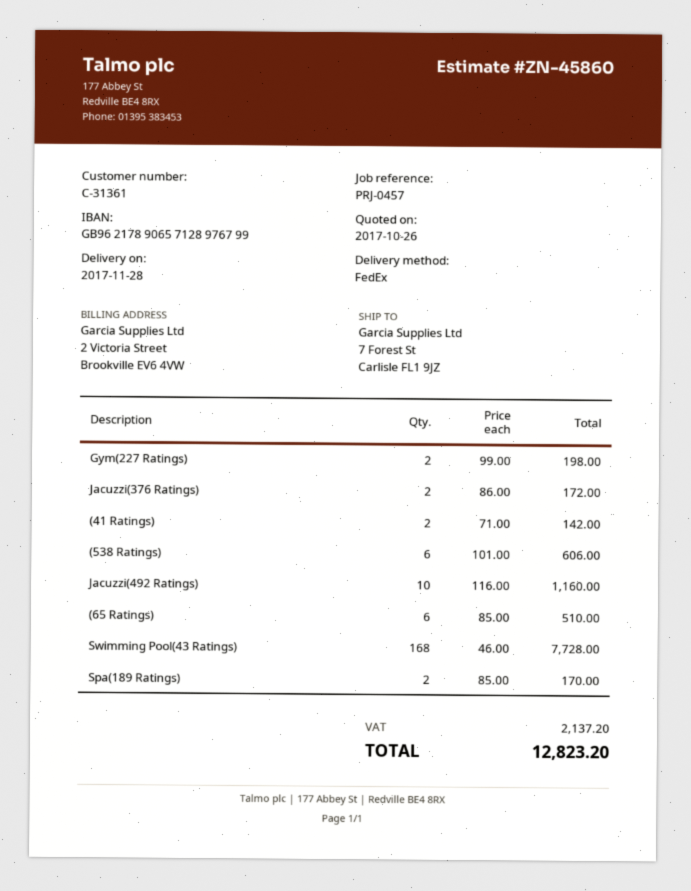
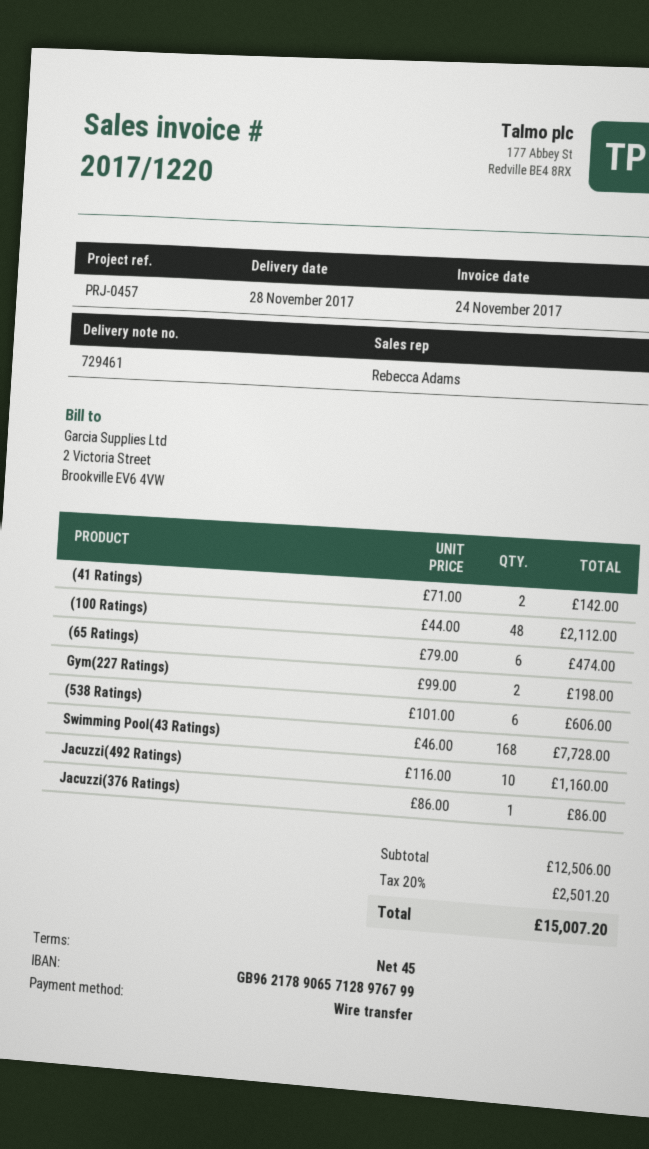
Jacuzzi(376 Ratings): 2 x 86.00 = 172.00 -> 1 x 86.00 = 86.00
(65 Ratings): 6 x 85.00 = 510.00 -> 6 x 79.00 = 474.00
Spa(189 Ratings): 2 x 85.00 = 170.00 -> none
(100 Ratings): none -> 48 x 44.00 = 2112.00
tax: 2137.20 -> 2501.20
total: 12823.20 -> 15007.20

